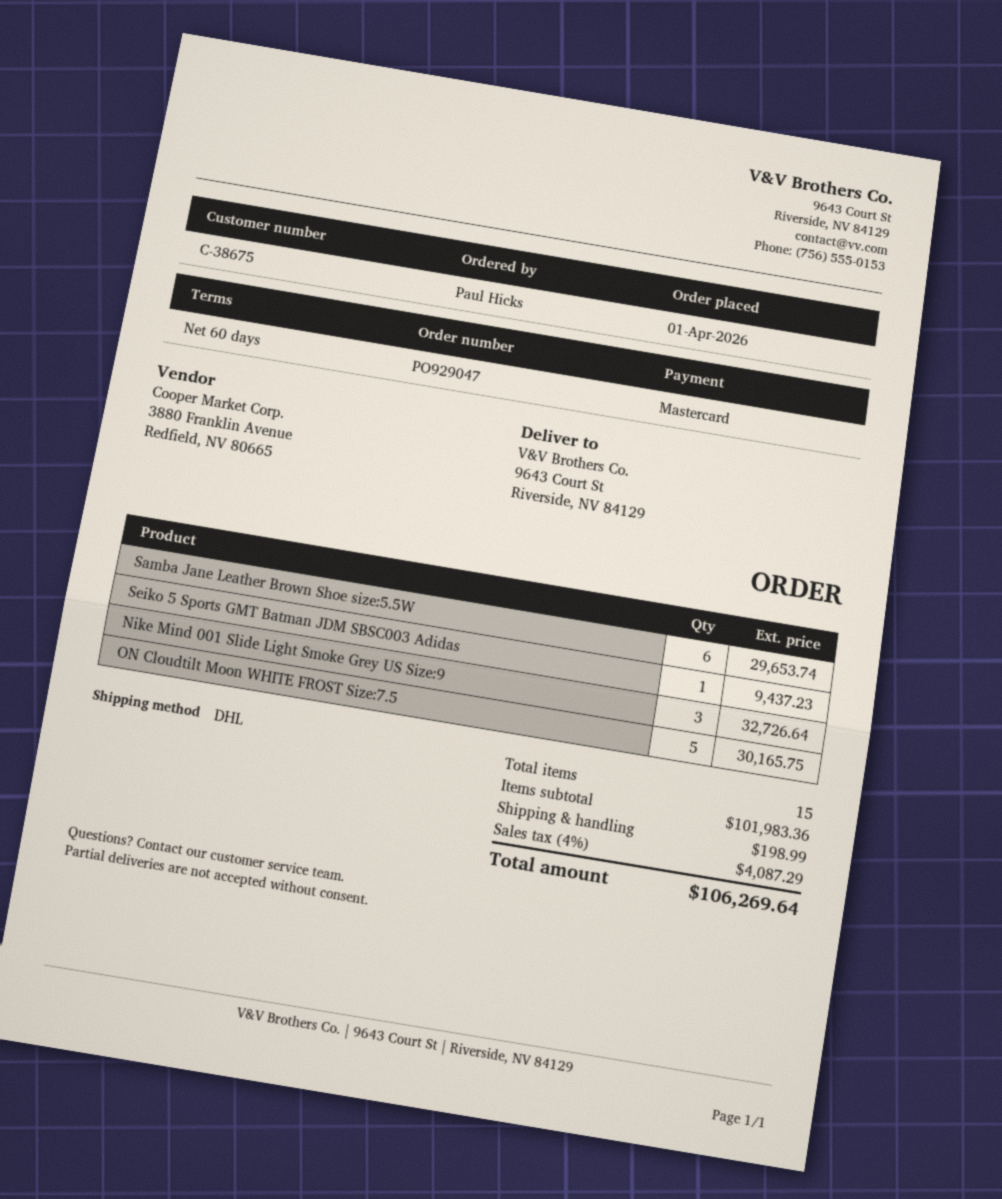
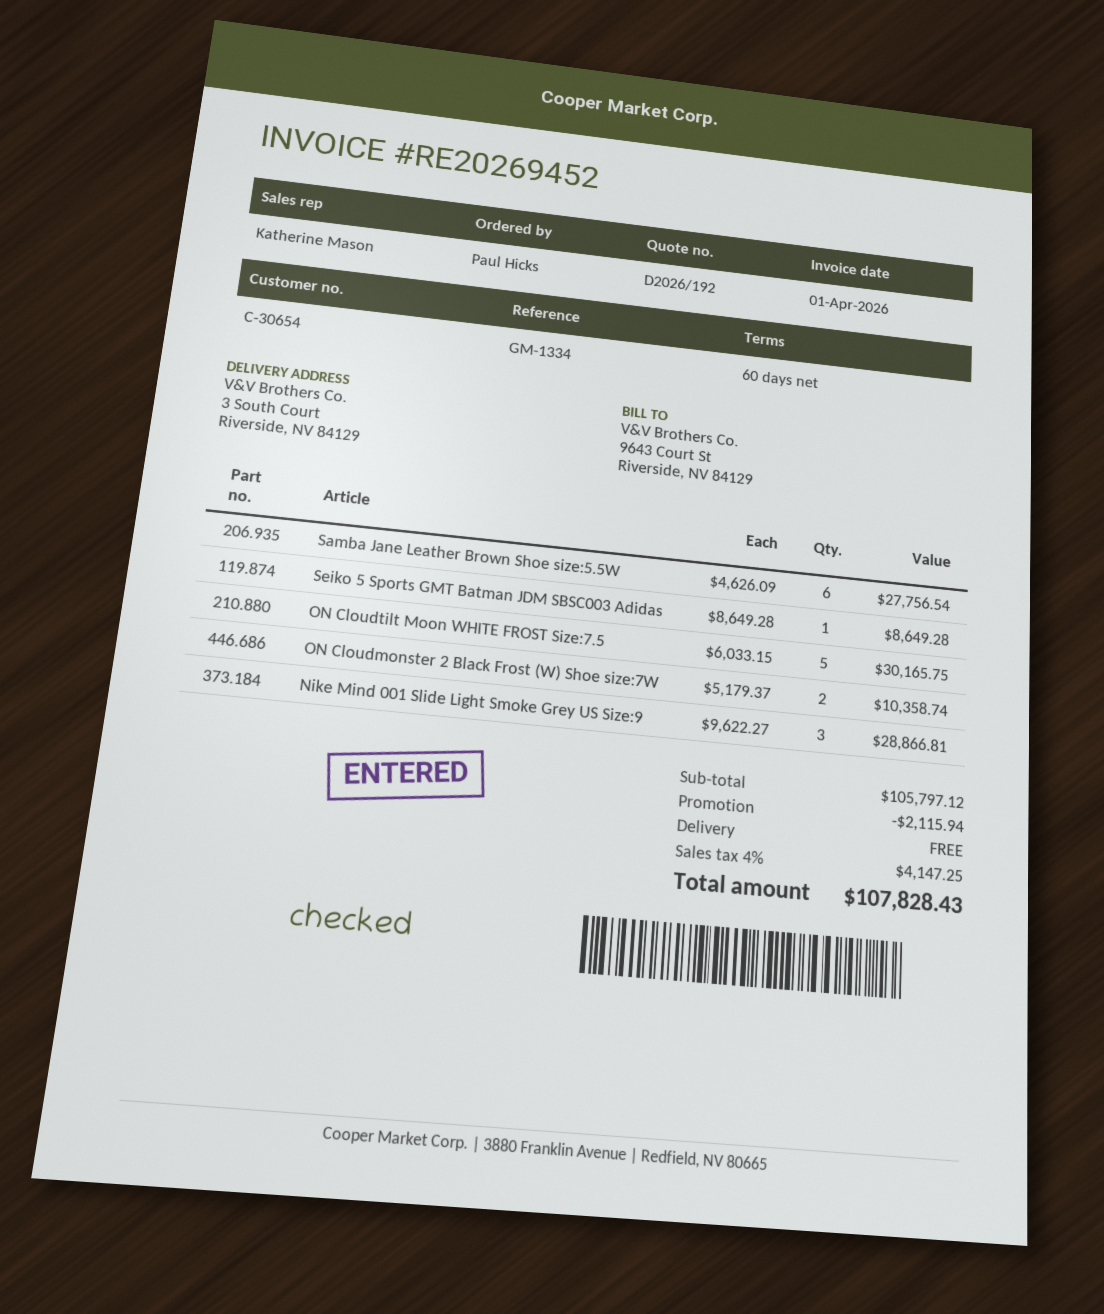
customer number: C-38675 -> C-30654
ship to: 9643 Court St, Riverside, NV 84129 -> 3 South Court, Riverside, NV 84129
Samba Jane Leather Brown Shoe size:5.5W: 6 for 29653.74 -> 6 for 27756.54
Seiko 5 Sports GMT Batman JDM SBSC003 Adidas: 1 for 9437.23 -> 1 for 8649.28
Nike Mind 001 Slide Light Smoke Grey US Size:9: 3 for 32726.64 -> 3 for 28866.81
ON Cloudmonster 2 Black Frost (W) Shoe size:7W: none -> 2 for 10358.74
subtotal: 101983.36 -> 105797.12
discount: none -> 2115.94
shipping: 198.99 -> 0.00
tax: 4% = 4087.29 -> 4% = 4147.25
total: 106269.64 -> 107828.43

